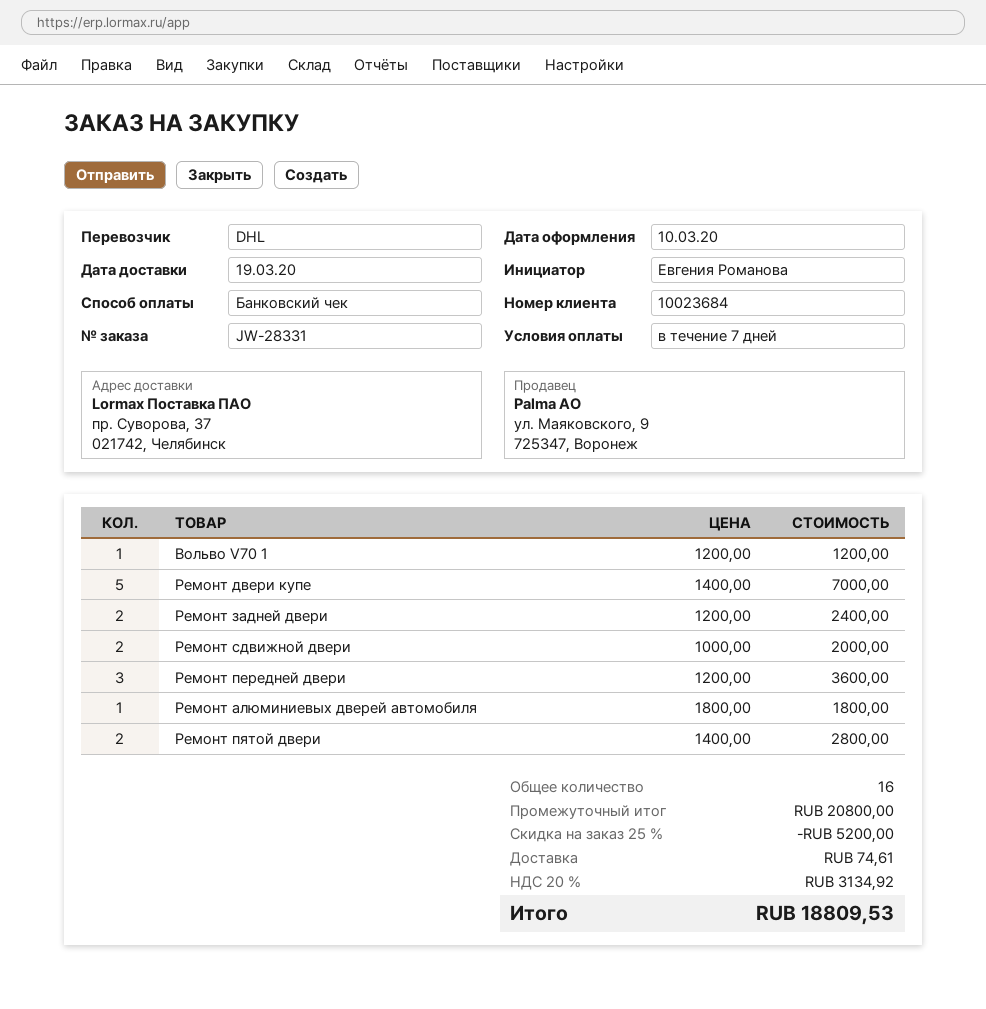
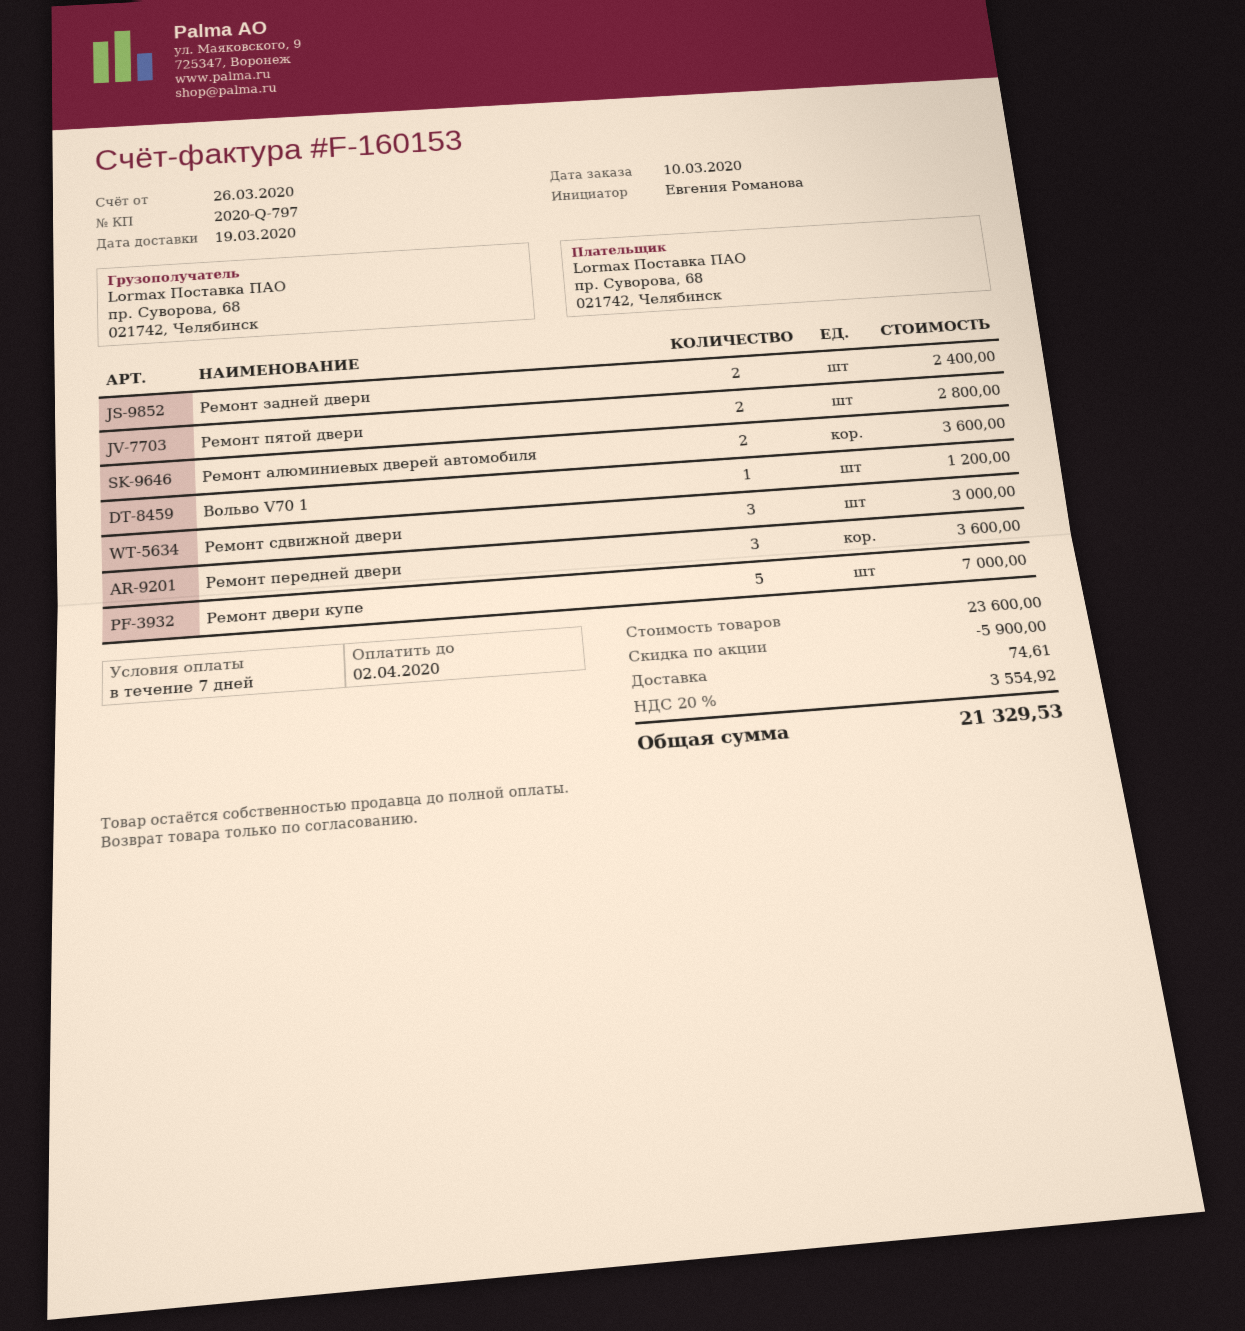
ship to: пр. Суворова, 37, 021742, Челябинск -> пр. Суворова, 68, 021742, Челябинск
Ремонт сдвижной двери: 2 for 2000.00 -> 3 for 3000.00
Ремонт алюминиевых дверей автомобиля: 1 for 1800.00 -> 2 for 3600.00
subtotal: 20800.00 -> 23600.00
discount: 5200.00 -> 5900.00
tax: 20% = 3134.92 -> 20% = 3554.92
total: 18809.53 -> 21329.53

